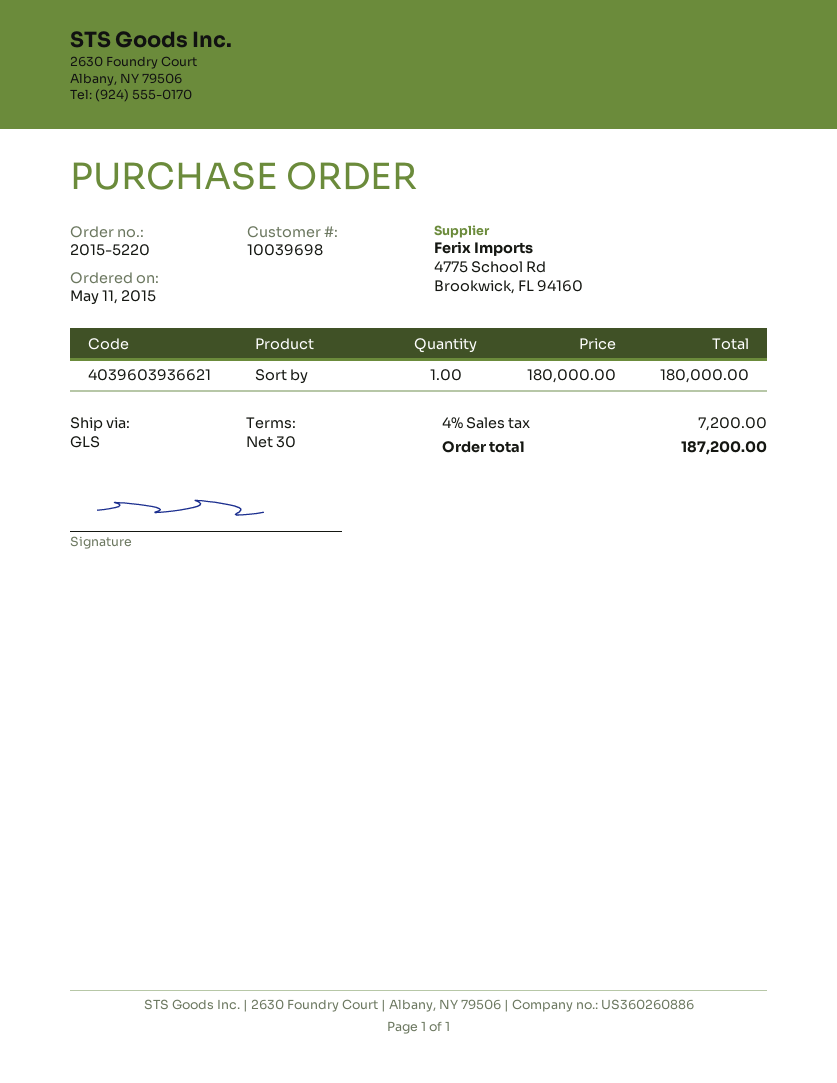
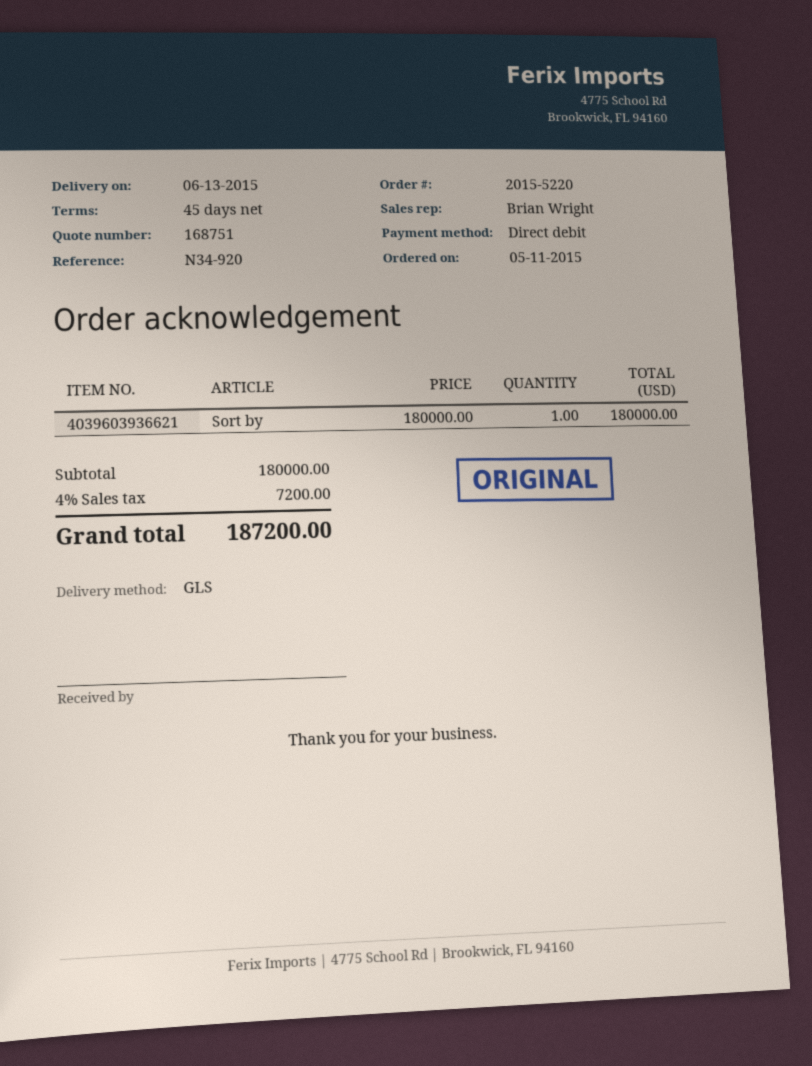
payment terms: 30 days -> 45 days

